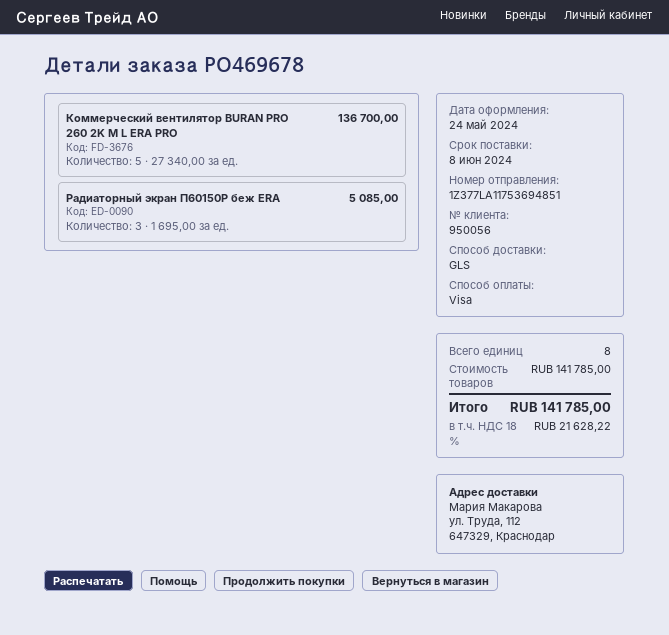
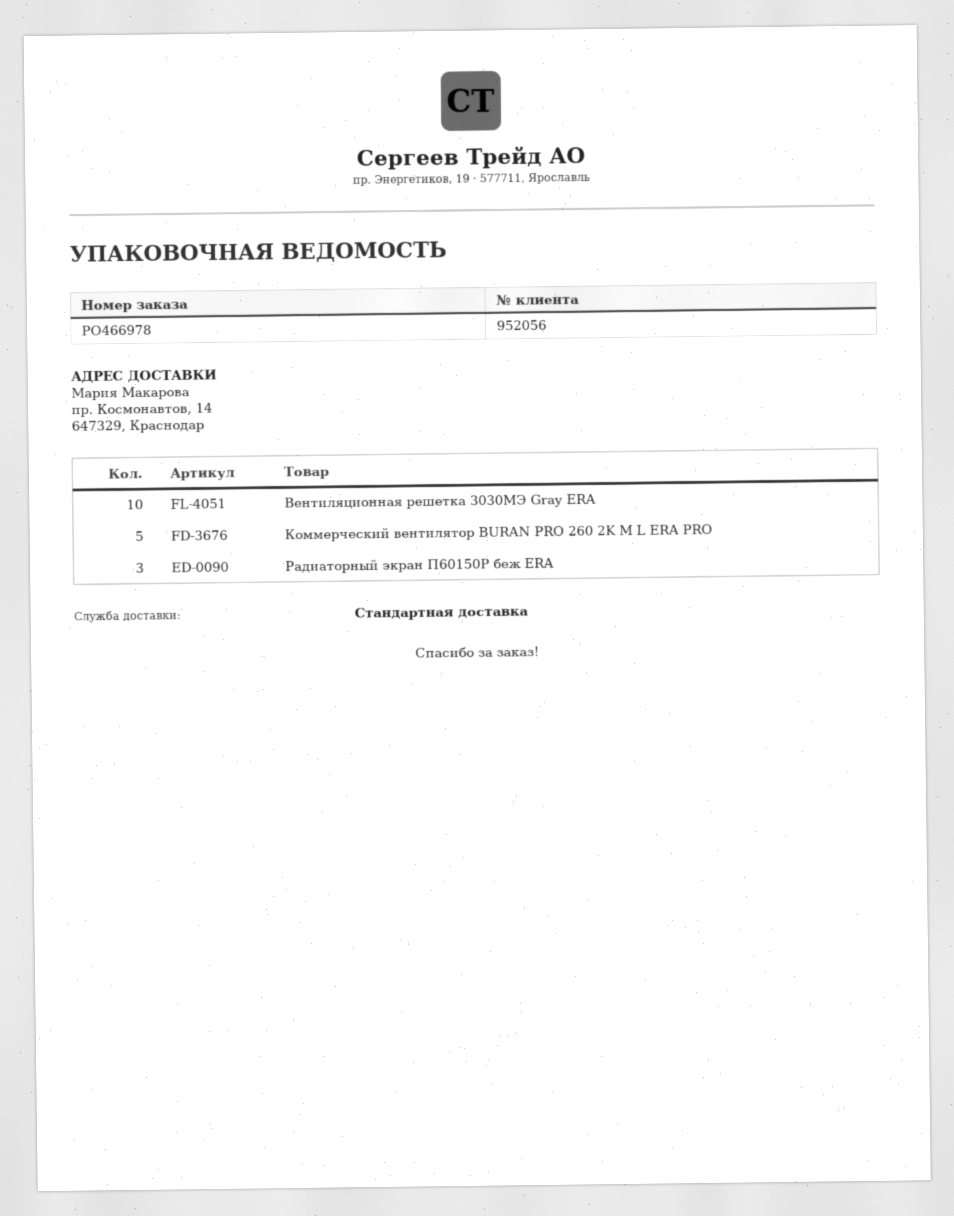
order number: PO469678 -> PO466978
customer number: 950056 -> 952056
shipping method: GLS -> standard
ship to: ул. Труда, 112, 647329, Краснодар -> пр. Космонавтов, 14, 647329, Краснодар
Вентиляционная решетка 3030МЭ Gray ERA: none -> 10

